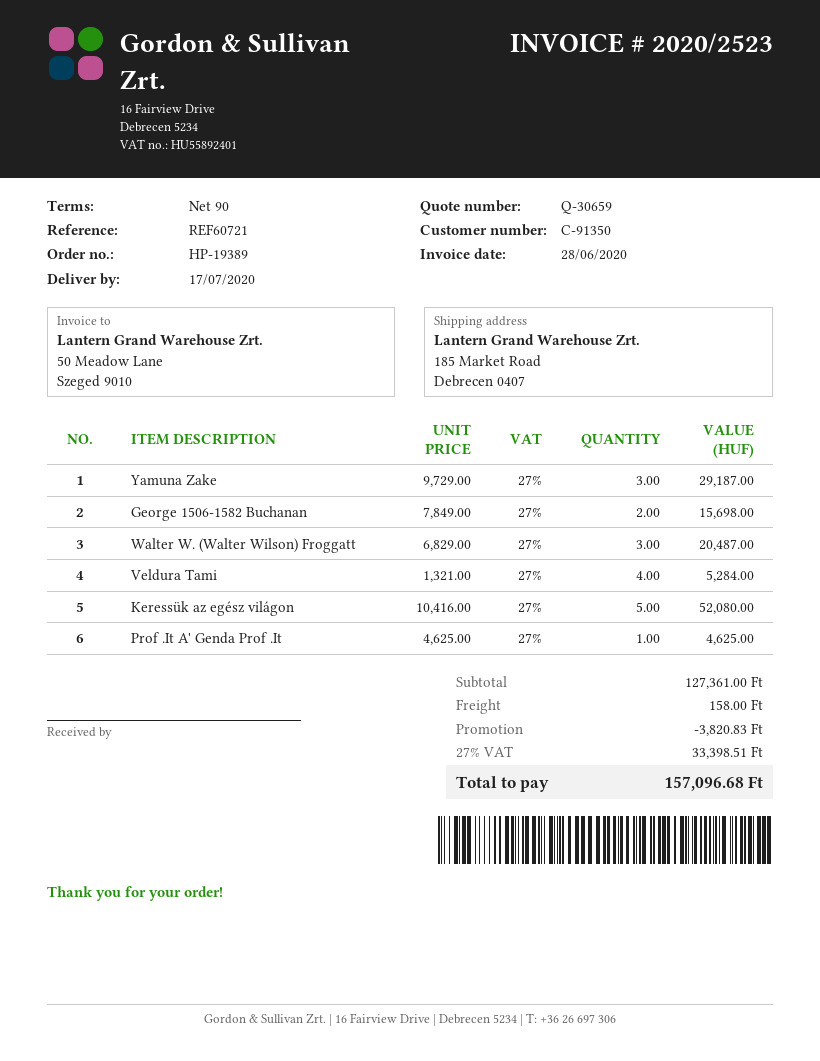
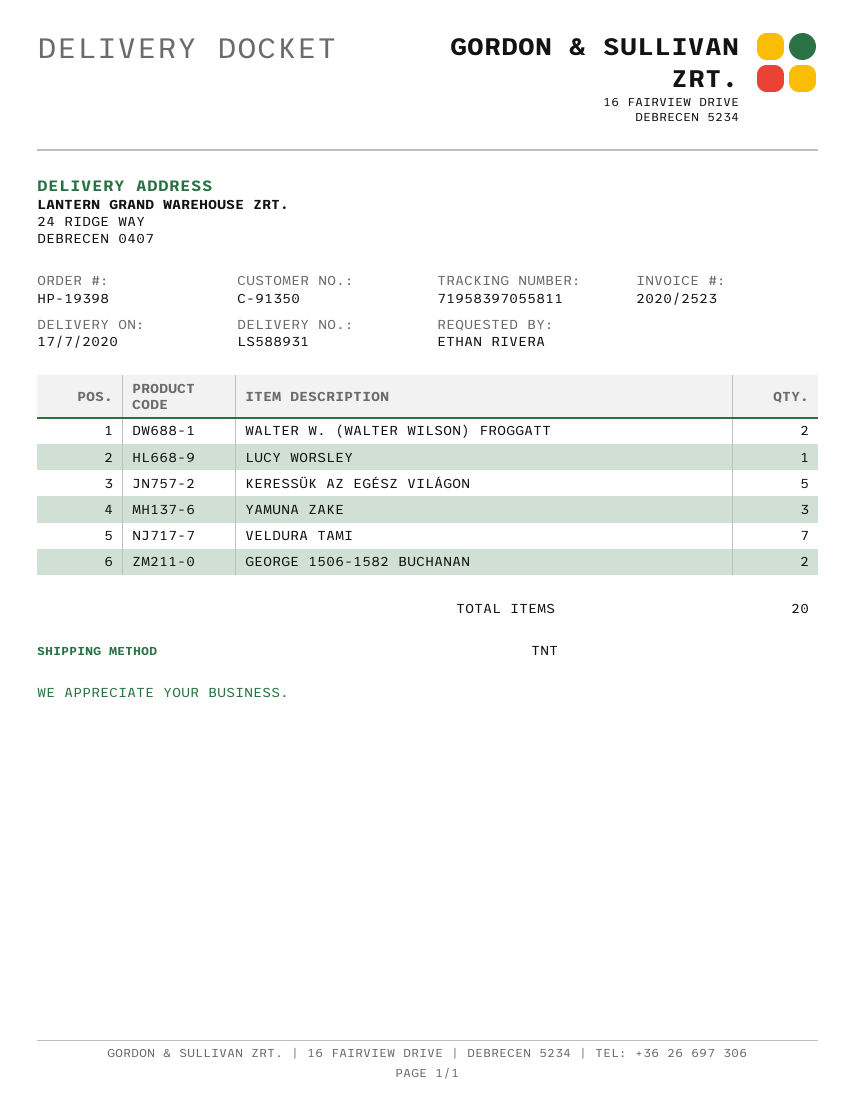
order number: HP-19389 -> HP-19398
ship to: 185 Market Road, Debrecen 0407 -> 24 RIDGE WAY, DEBRECEN 0407
Walter W. (Walter Wilson) Froggatt: 3 -> 2
Veldura Tami: 4 -> 7
Prof .It A' Genda Prof .It: 1 -> none
LUCY WORSLEY: none -> 1

